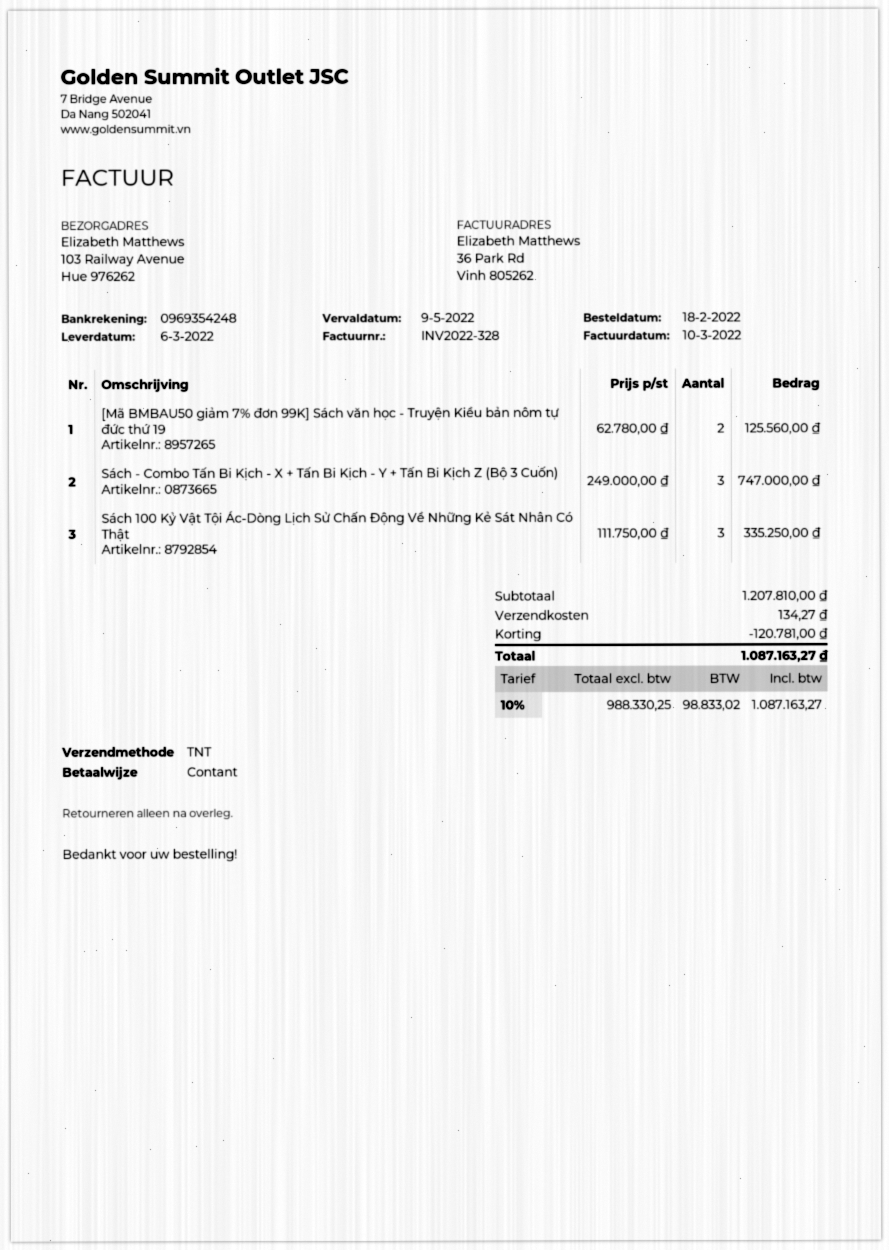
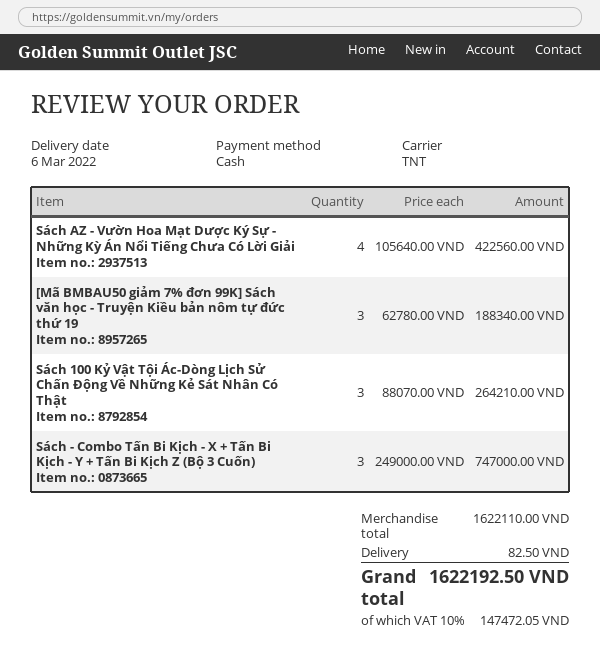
[Mã BMBAU50 giảm 7% đơn 99K] Sách văn học - Truyện Kiều bản nôm tự đức thứ 19: 2 x 62780.00 = 125560.00 -> 3 x 62780.00 = 188340.00
Sách 100 Kỷ Vật Tội Ác-Dòng Lịch Sử Chấn Động Về Những Kẻ Sát Nhân Có Thật: 3 x 111750.00 = 335250.00 -> 3 x 88070.00 = 264210.00
Sách AZ - Vườn Hoa Mạt Dược Ký Sự - Những Kỳ Án Nổi Tiếng Chưa Có Lời Giải: none -> 4 x 105640.00 = 422560.00
subtotal: 1207810.00 -> 1622110.00
discount: 120781.00 -> none
shipping: 134.27 -> 82.50
tax: 10% = 98833.02 -> 10% = 147472.05
total: 1087163.27 -> 1622192.50

